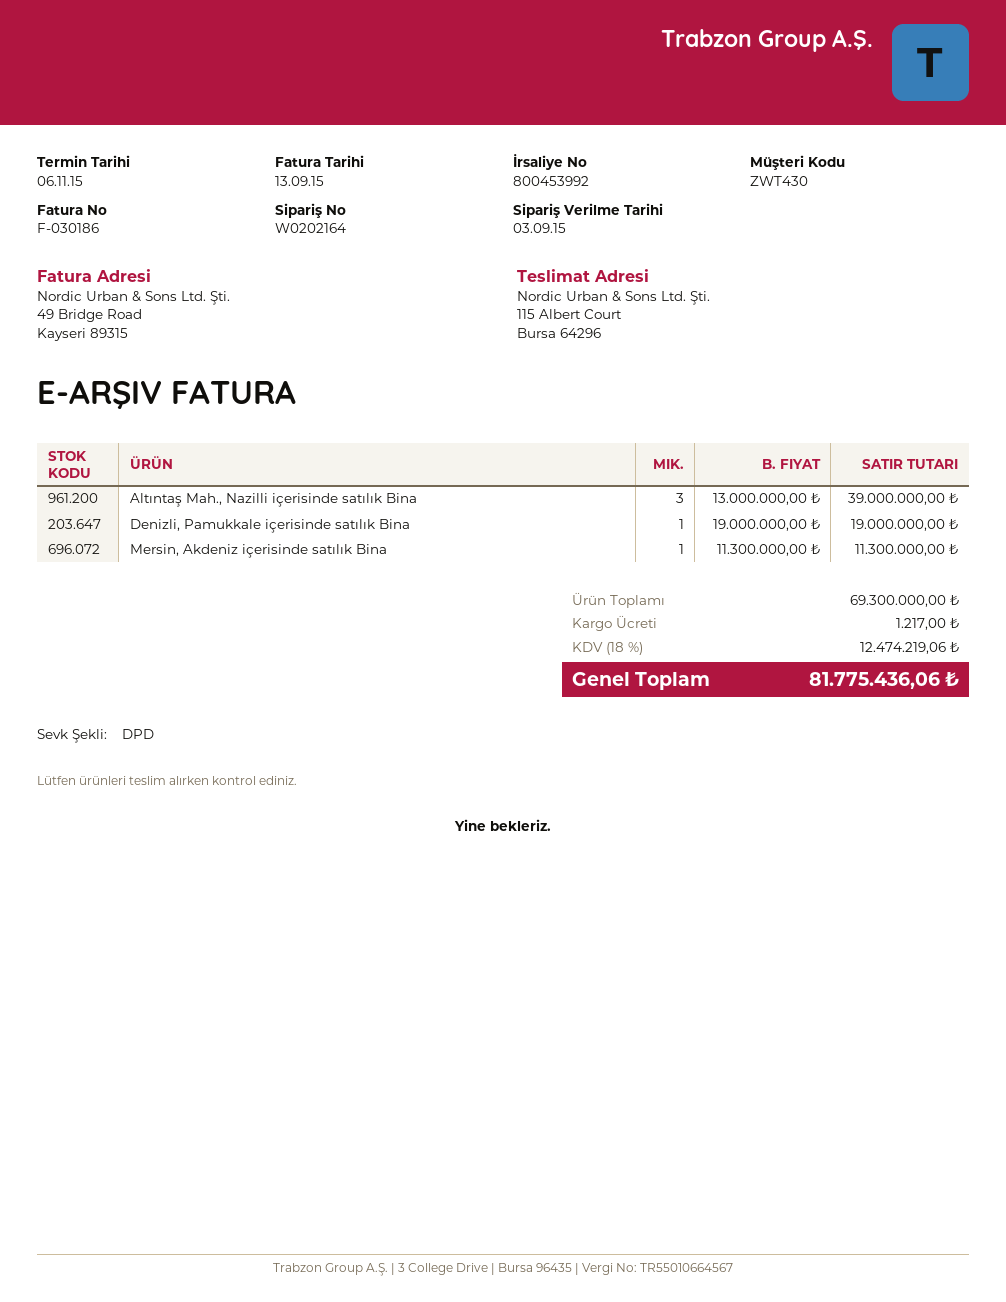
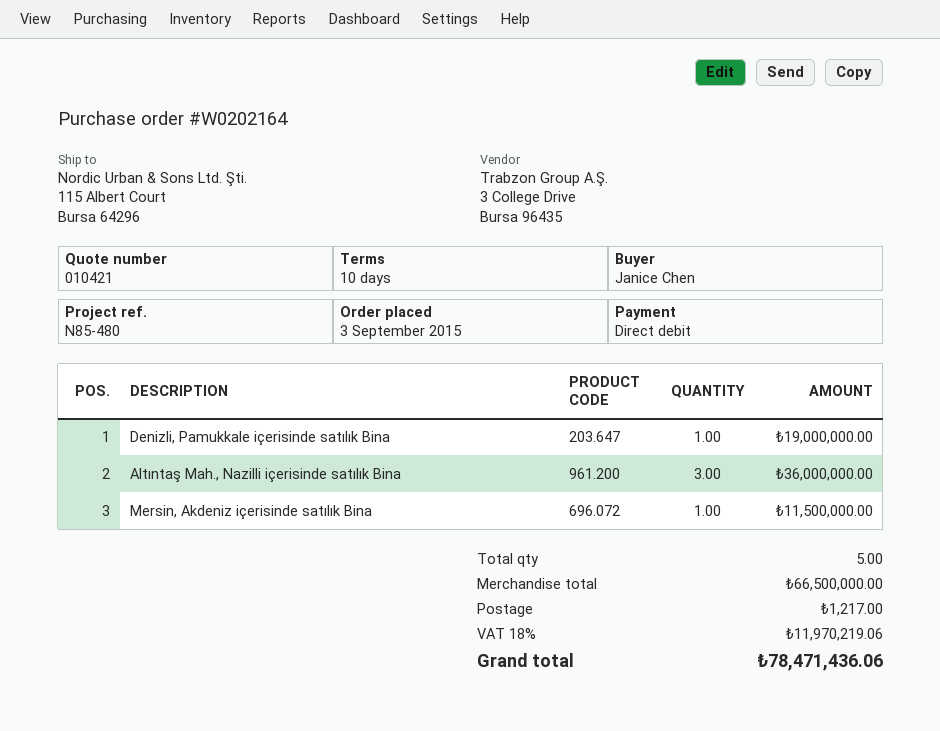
Altıntaş Mah., Nazilli içerisinde satılık Bina: 3 for 39000000.00 -> 3 for 36000000.00
Mersin, Akdeniz içerisinde satılık Bina: 1 for 11300000.00 -> 1 for 11500000.00
subtotal: 69300000.00 -> 66500000.00
tax: 18% = 12474219.06 -> 18% = 11970219.06
total: 81775436.06 -> 78471436.06

